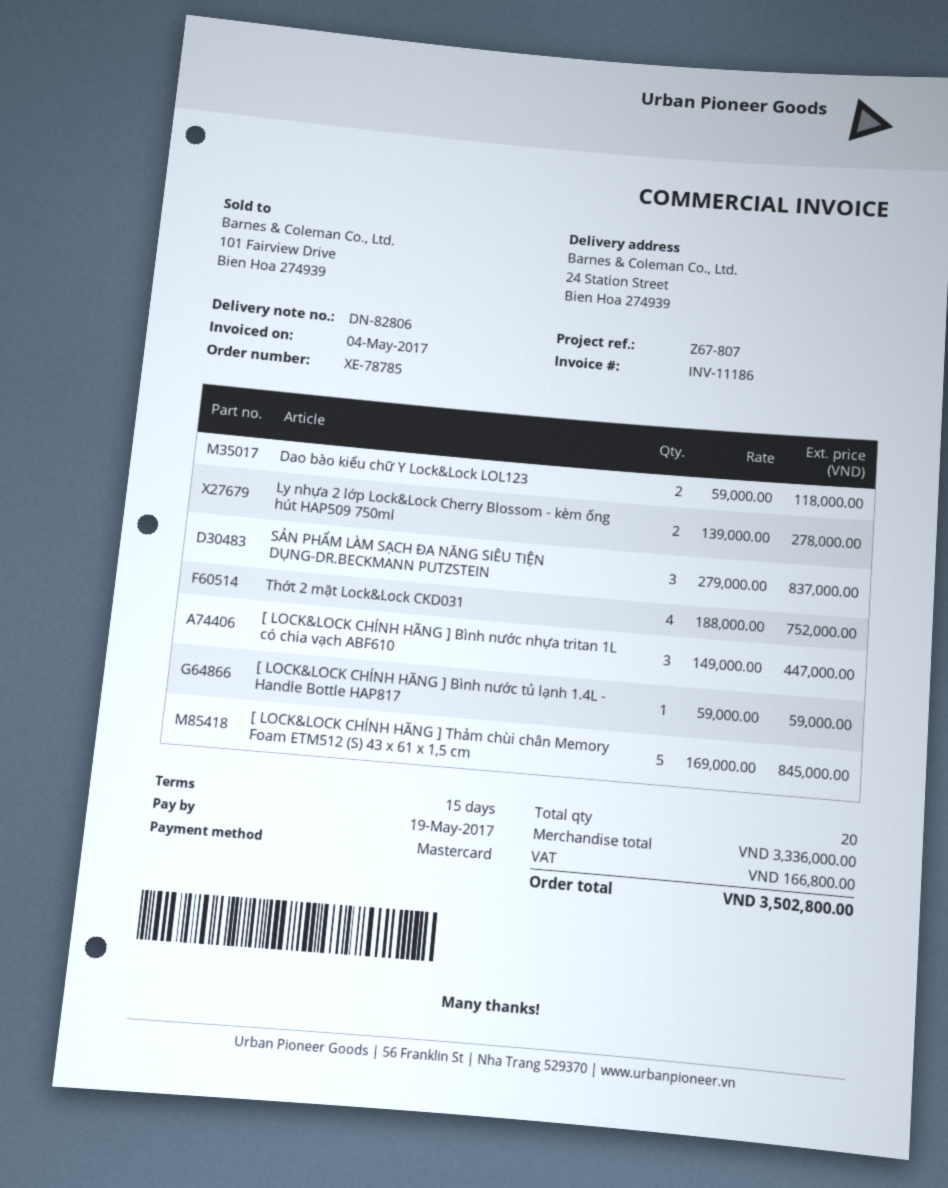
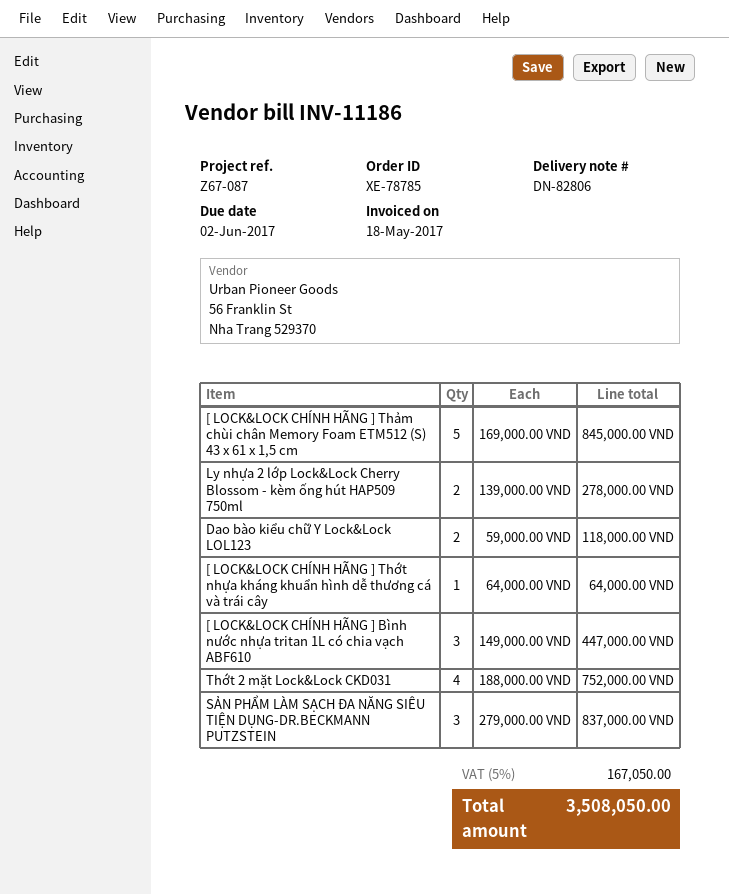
invoice date: 2017-05-04 -> 2017-05-18
due date: 2017-05-19 -> 2017-06-02
reference: Z67-807 -> Z67-087
[ LOCK&LOCK CHÍNH HÃNG ] Bình nước tủ lạnh 1.4L - Handle Bottle HAP817: 1 x 59000.00 = 59000.00 -> none
[ LOCK&LOCK CHÍNH HÃNG ] Thớt nhựa kháng khuẩn hình dễ thương cá và trái cây: none -> 1 x 64000.00 = 64000.00
tax: 166800.00 -> 167050.00
total: 3502800.00 -> 3508050.00

